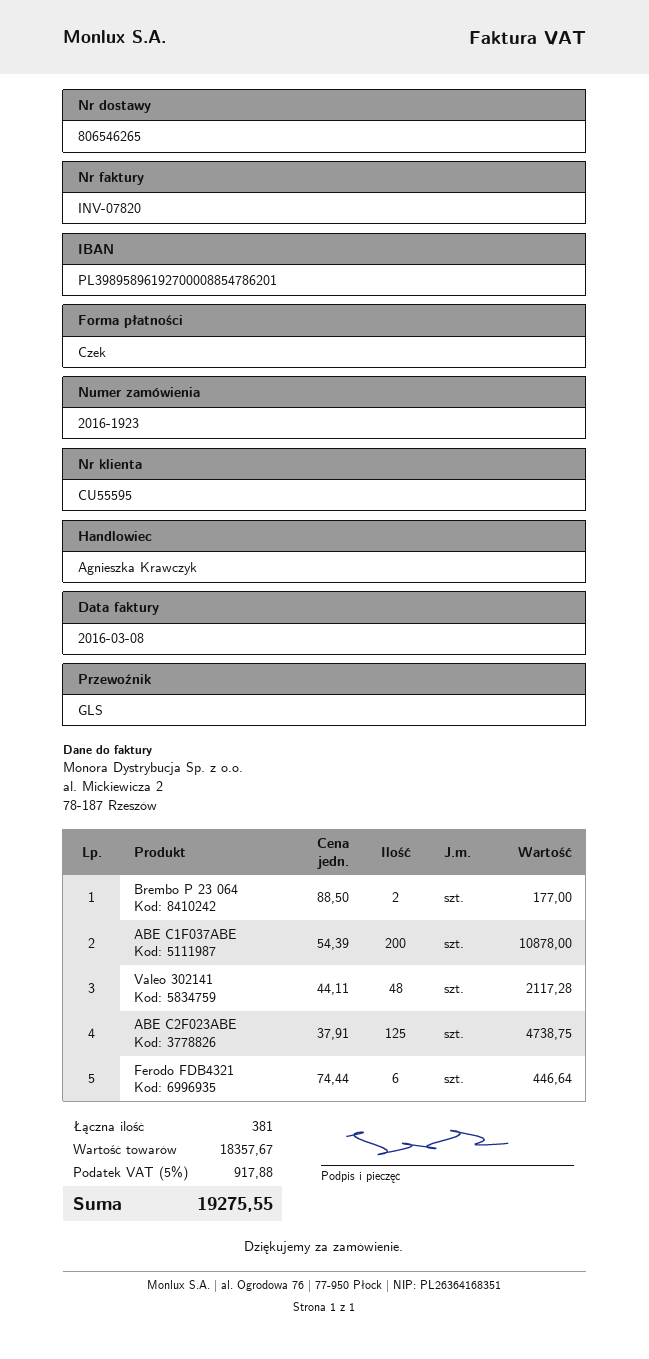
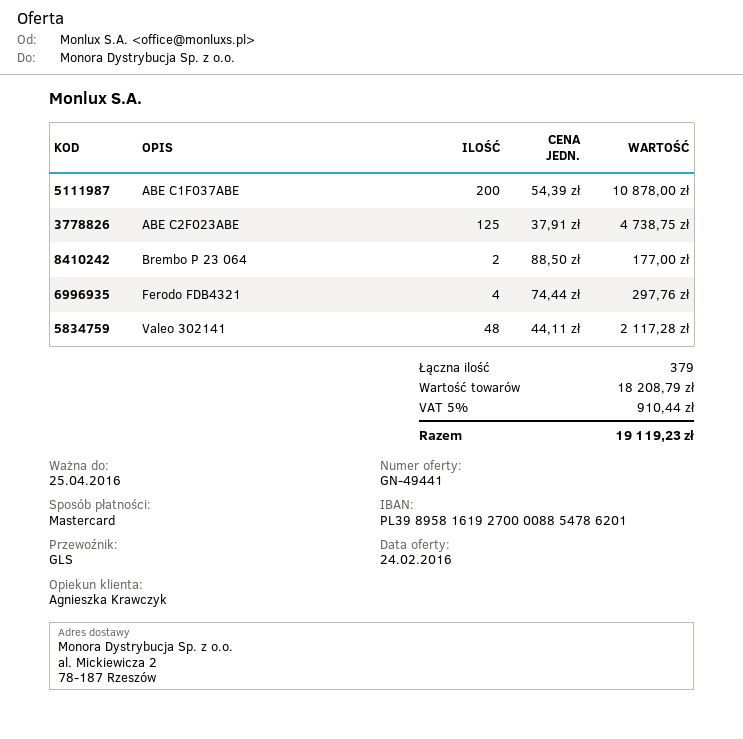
payment method: cheque -> Mastercard
bank account: PL39895896192700008854786201 -> PL39895816192700008854786201
Ferodo FDB4321: 6 x 74.44 = 446.64 -> 4 x 74.44 = 297.76
total quantity: 381 -> 379
subtotal: 18357.67 -> 18208.79
tax: 5% = 917.88 -> 5% = 910.44
total: 19275.55 -> 19119.23

